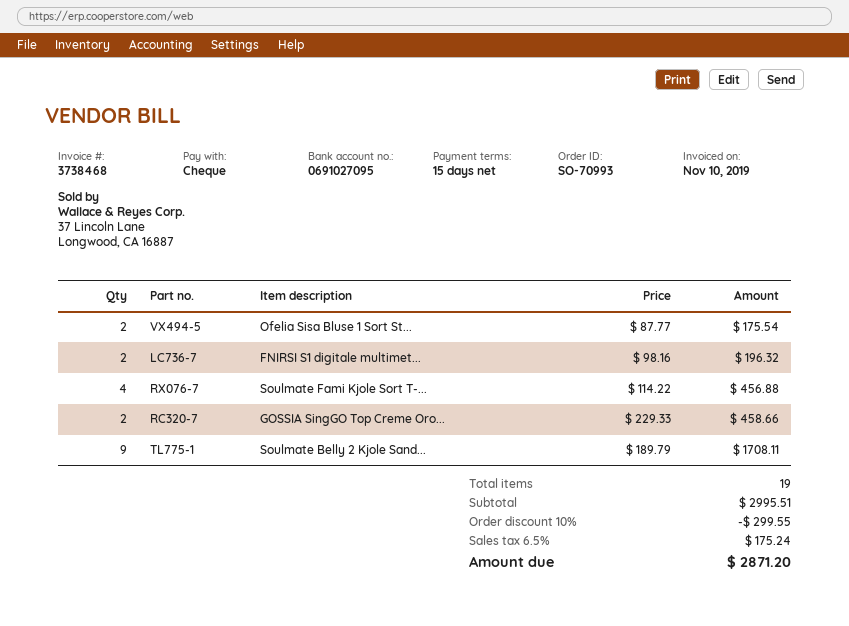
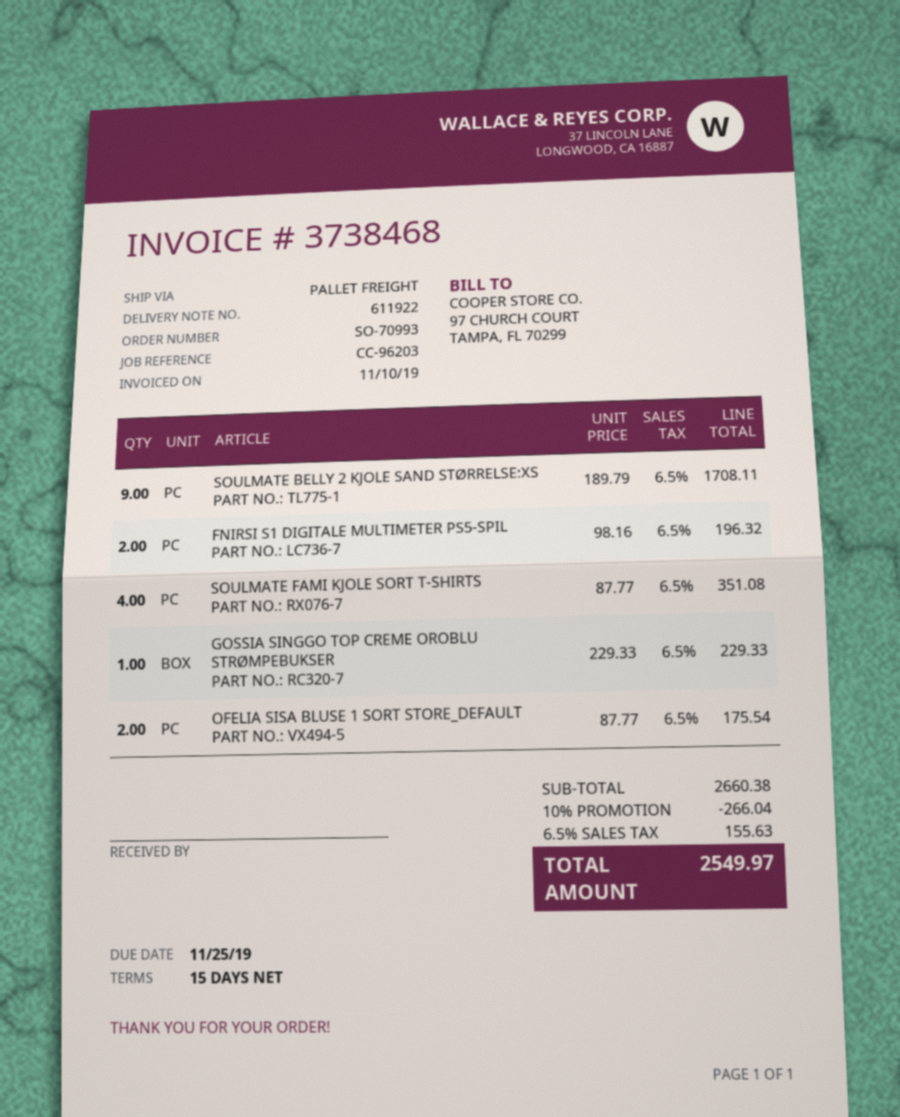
Soulmate Fami Kjole Sort T-...: 4 x 114.22 = 456.88 -> 4 x 87.77 = 351.08
GOSSIA SingGO Top Creme Oro...: 2 x 229.33 = 458.66 -> 1 x 229.33 = 229.33
subtotal: 2995.51 -> 2660.38
discount: 10% = 299.55 -> 10% = 266.04
tax: 6.5% = 175.24 -> 6.5% = 155.63
total: 2871.20 -> 2549.97

